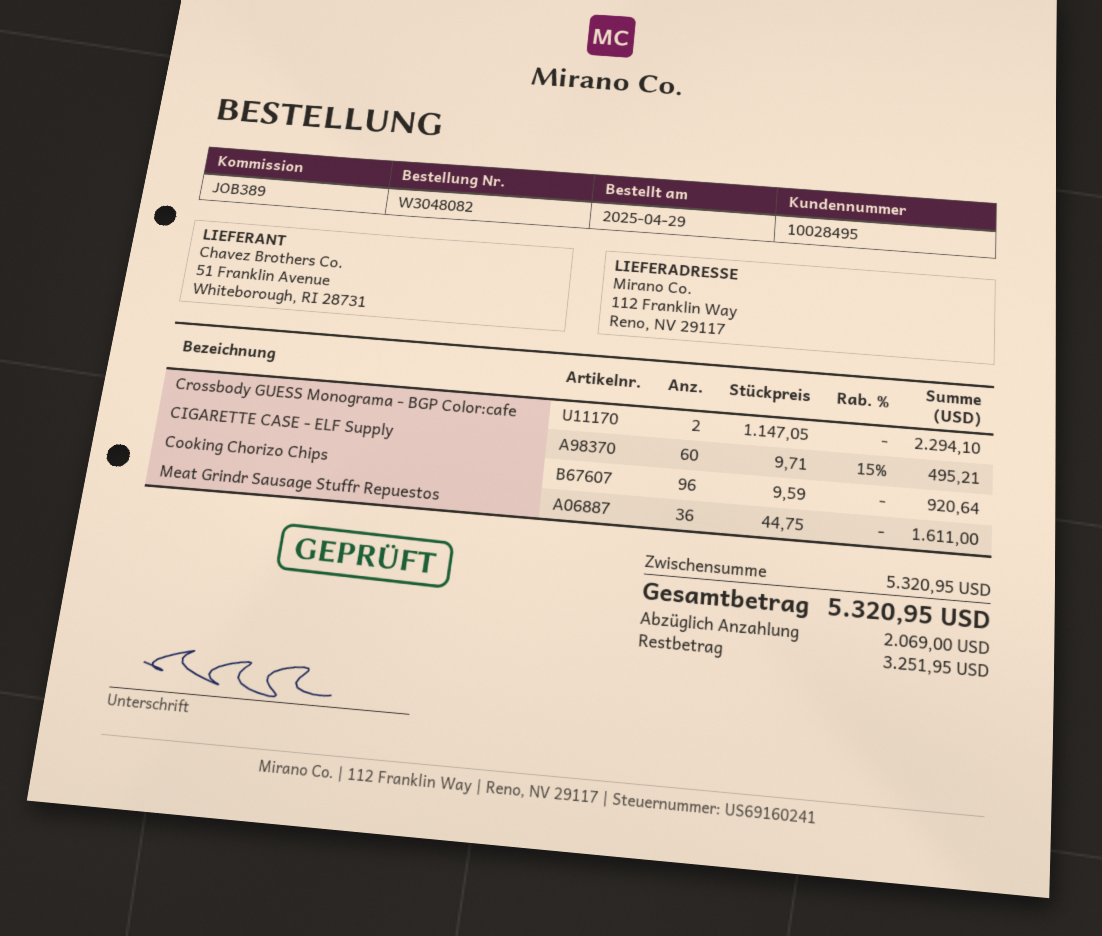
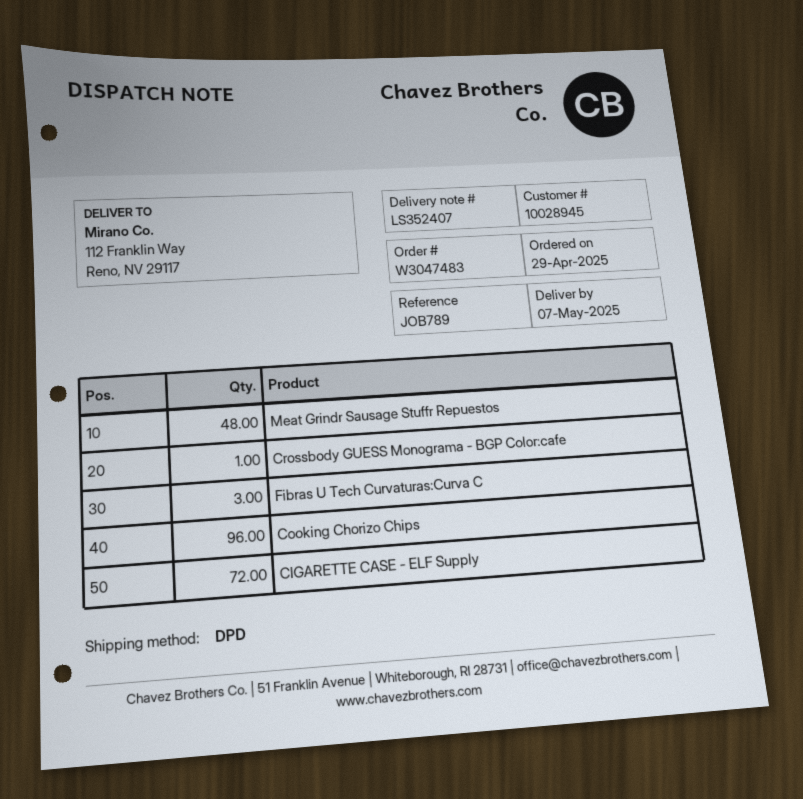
order number: W3048082 -> W3047483
customer number: 10028495 -> 10028945
reference: JOB389 -> JOB789
Crossbody GUESS Monograma - BGP Color:cafe: 2 -> 1
CIGARETTE CASE - ELF Supply: 60 -> 72
Meat Grindr Sausage Stuffr Repuestos: 36 -> 48
Fibras U Tech Curvaturas:Curva C: none -> 3

